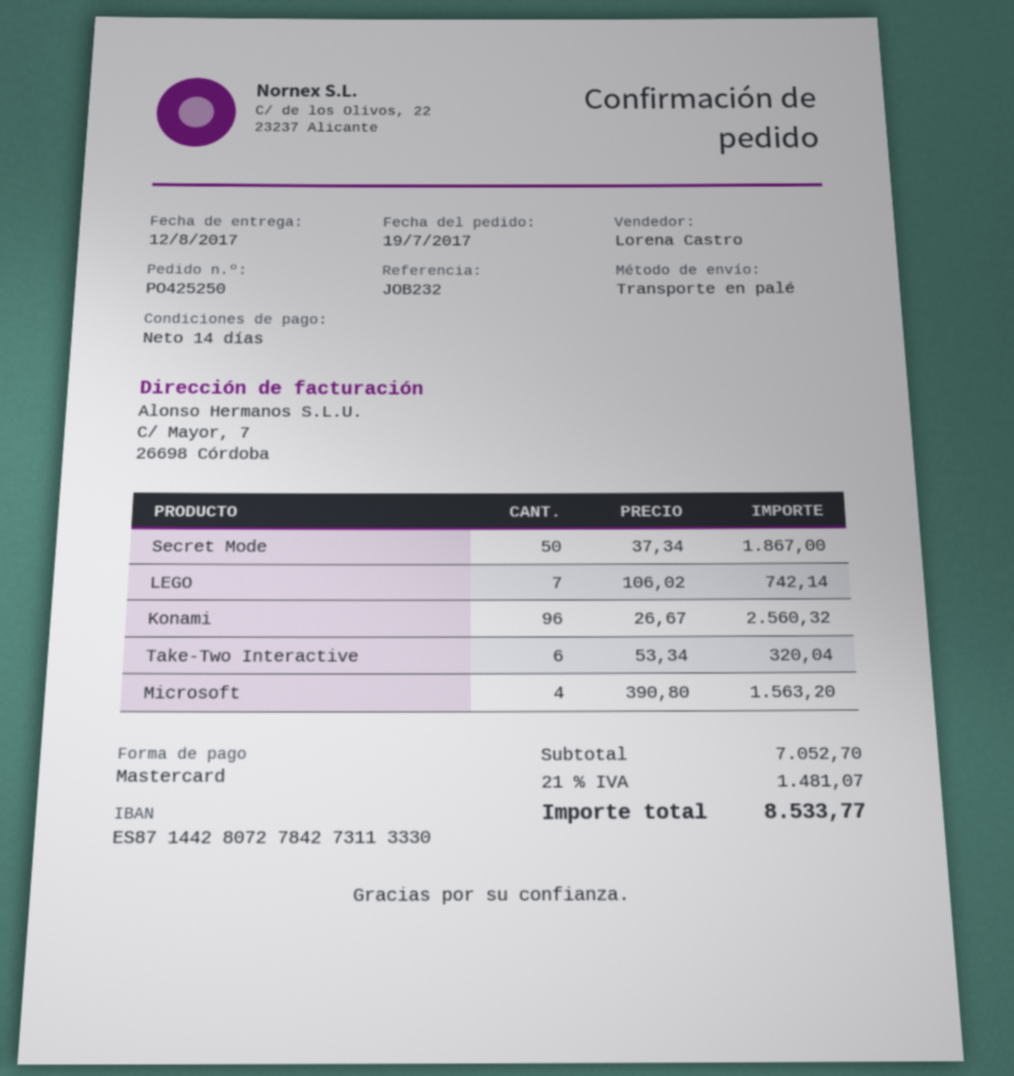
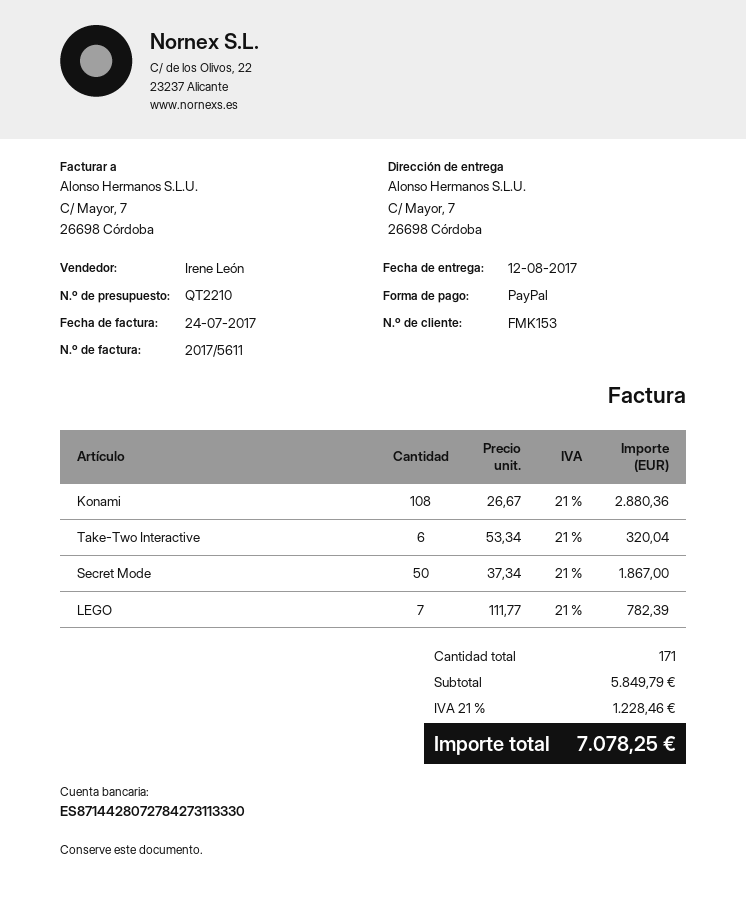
sales rep: Lorena Castro -> Irene León
payment method: Mastercard -> PayPal
LEGO: 7 x 106.02 = 742.14 -> 7 x 111.77 = 782.39
Konami: 96 x 26.67 = 2560.32 -> 108 x 26.67 = 2880.36
Microsoft: 4 x 390.80 = 1563.20 -> none
subtotal: 7052.70 -> 5849.79
tax: 21% = 1481.07 -> 21% = 1228.46
total: 8533.77 -> 7078.25

